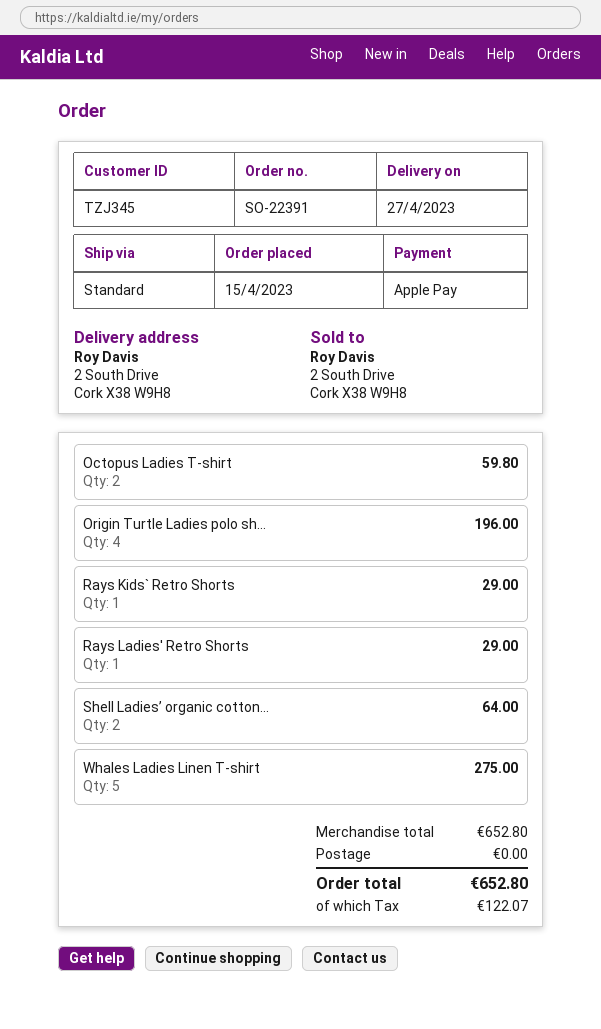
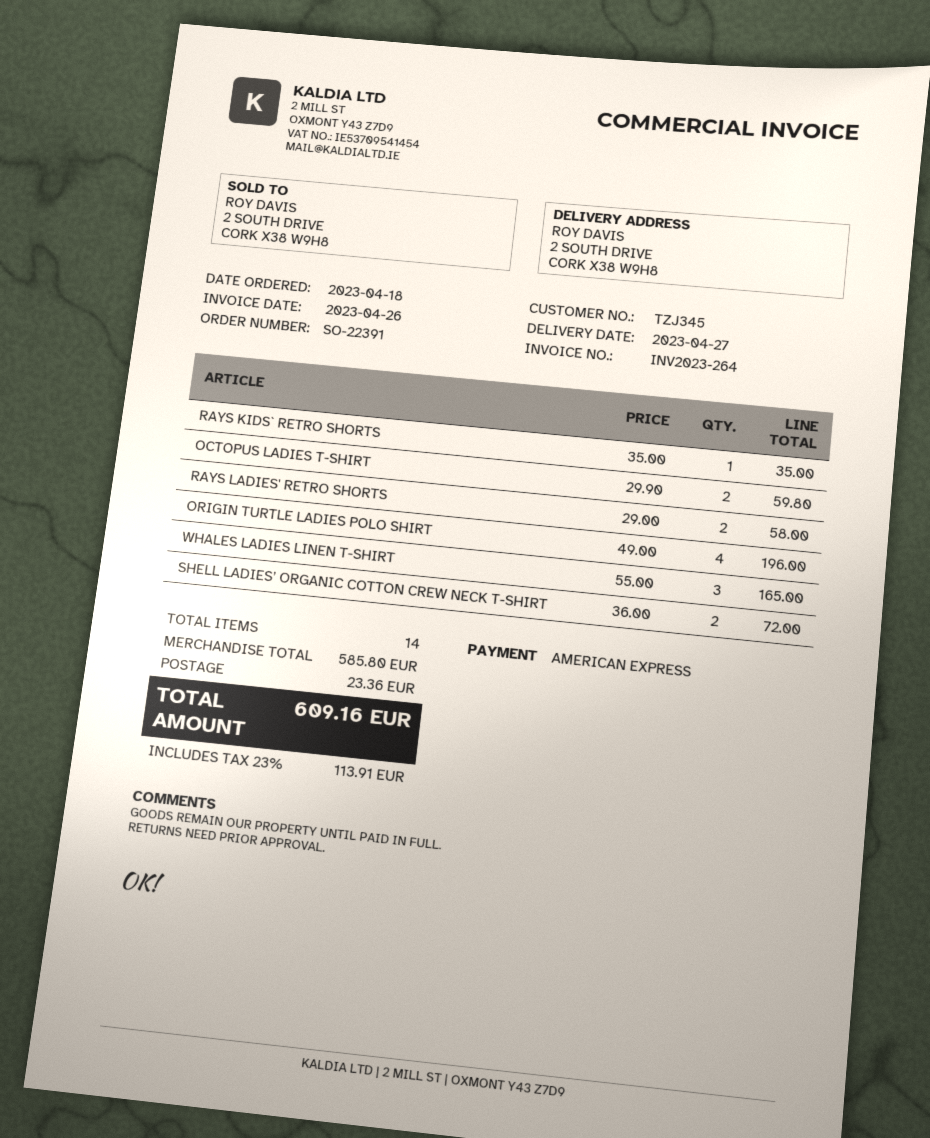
order date: 2023-04-15 -> 2023-04-18
payment method: Apple Pay -> American Express
Rays Kids` Retro Shorts: 1 for 29.00 -> 1 for 35.00
Rays Ladies' Retro Shorts: 1 for 29.00 -> 2 for 58.00
Shell Ladies’ organic cotton...: 2 for 64.00 -> 2 for 72.00
Whales Ladies Linen T-shirt: 5 for 275.00 -> 3 for 165.00
subtotal: 652.80 -> 585.80
shipping: 0.00 -> 23.36
tax: 122.07 -> 113.91
total: 652.80 -> 609.16

